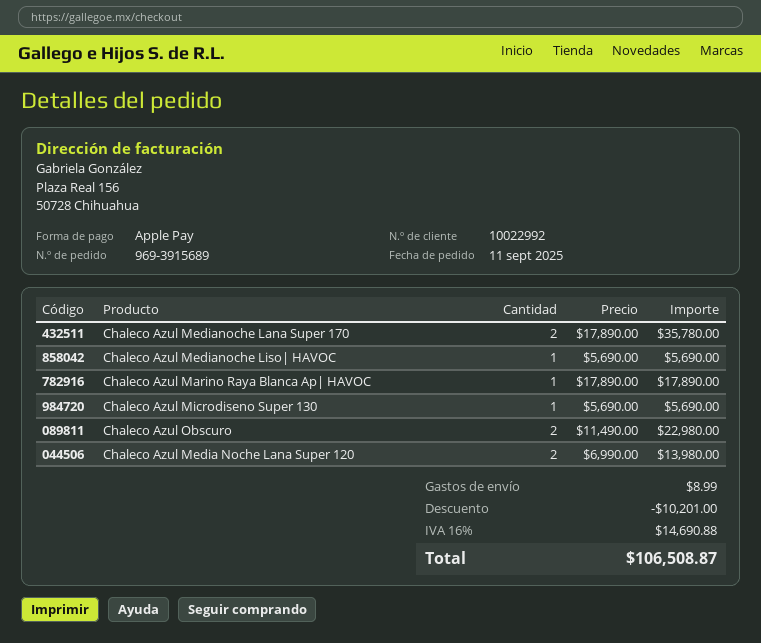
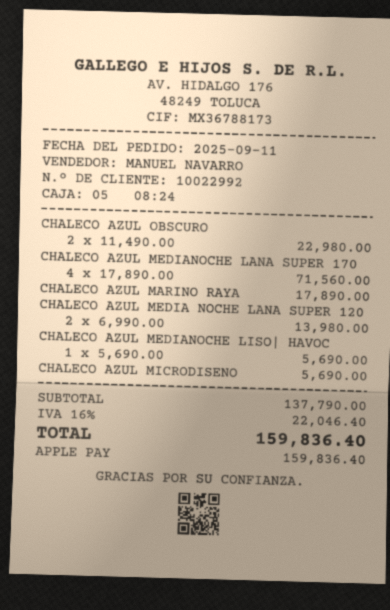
Chaleco Azul Medianoche Lana Super 170: 2 x 17890.00 = 35780.00 -> 4 x 17890.00 = 71560.00
discount: 10201.00 -> none
shipping: 8.99 -> none
tax: 16% = 14690.88 -> 16% = 22046.40
total: 106508.87 -> 159836.40

